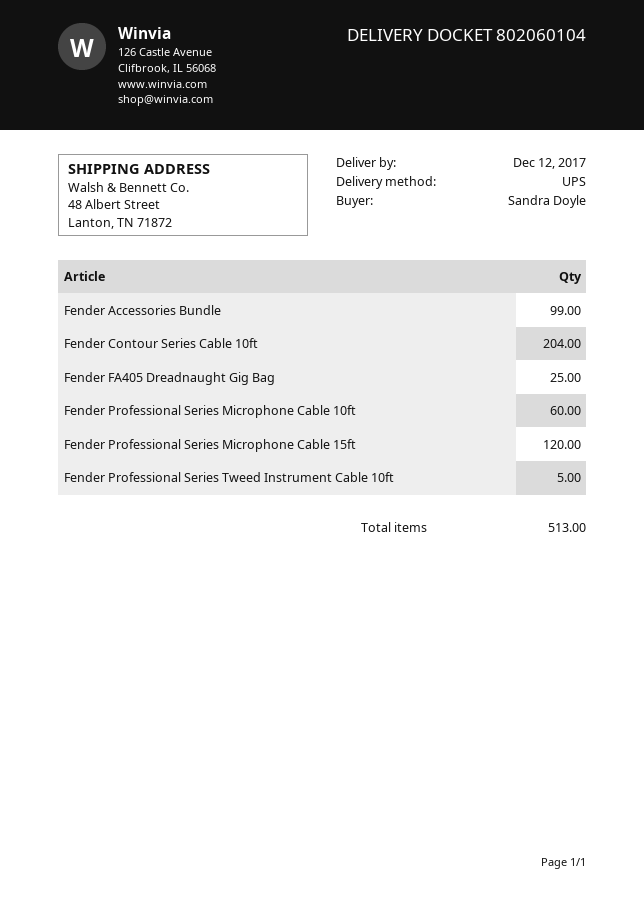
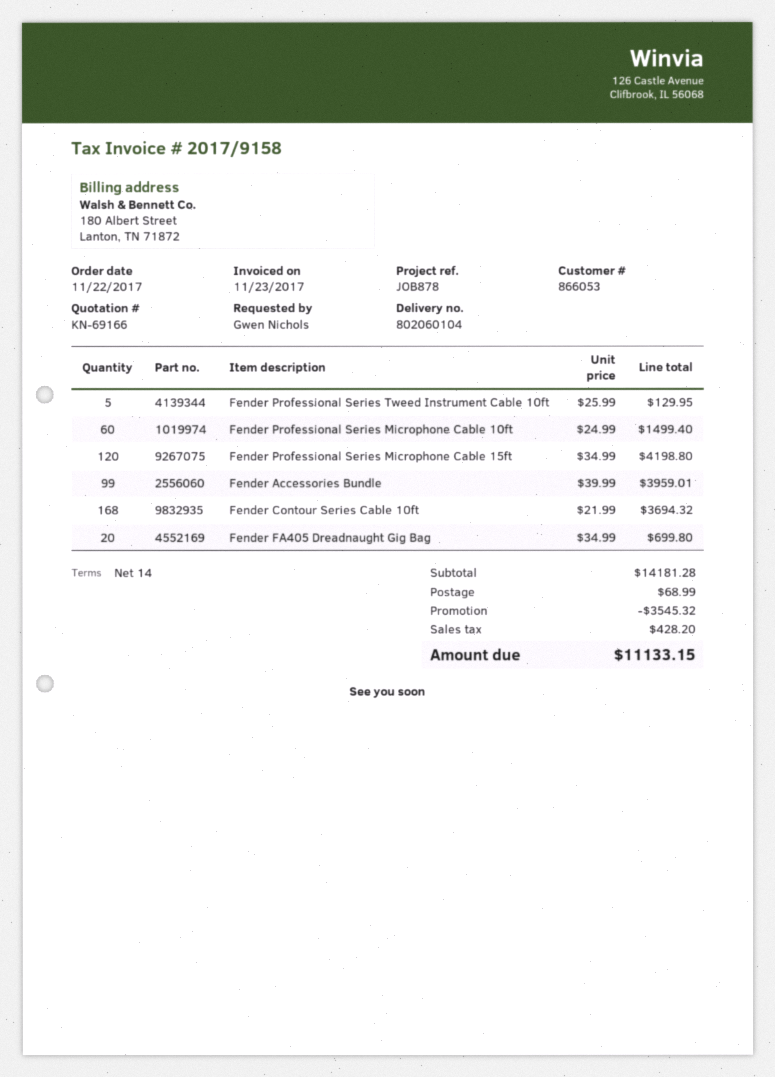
ordered by: Sandra Doyle -> Gwen Nichols
Fender Contour Series Cable 10ft: 204 -> 168
Fender FA405 Dreadnaught Gig Bag: 25 -> 20

